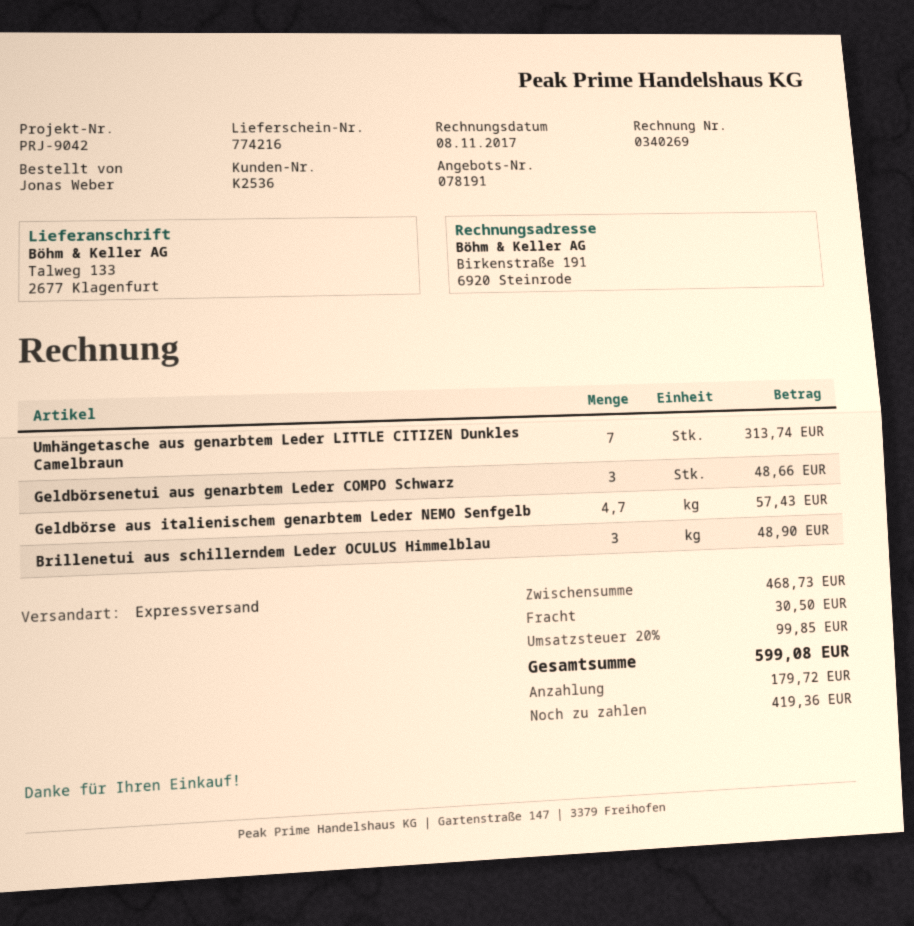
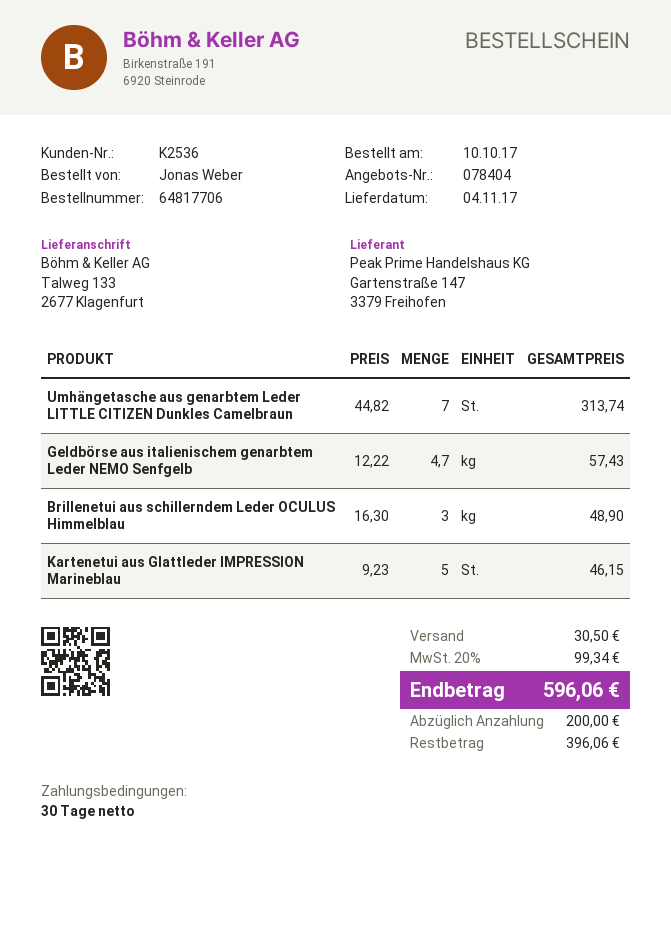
quote number: 078191 -> 078404
Geldbörsenetui aus genarbtem Leder COMPO Schwarz: 3 for 48.66 -> none
Kartenetui aus Glattleder IMPRESSION Marineblau: none -> 5 for 46.15
tax: 20% = 99.85 -> 20% = 99.34
total: 599.08 -> 596.06
deposit: 179.72 -> 200.00
balance: 419.36 -> 396.06

